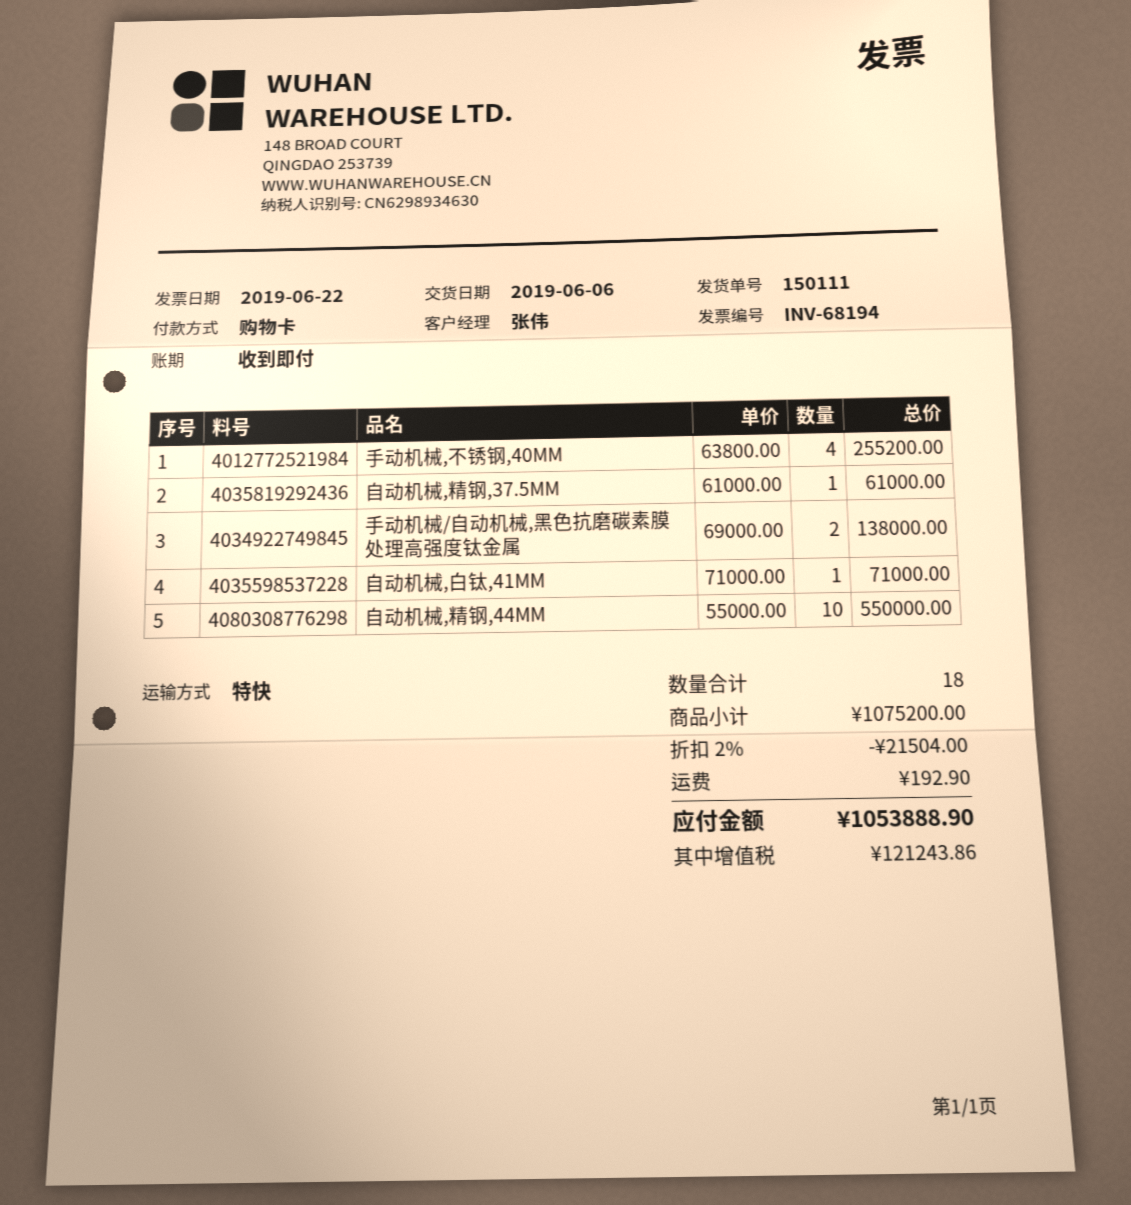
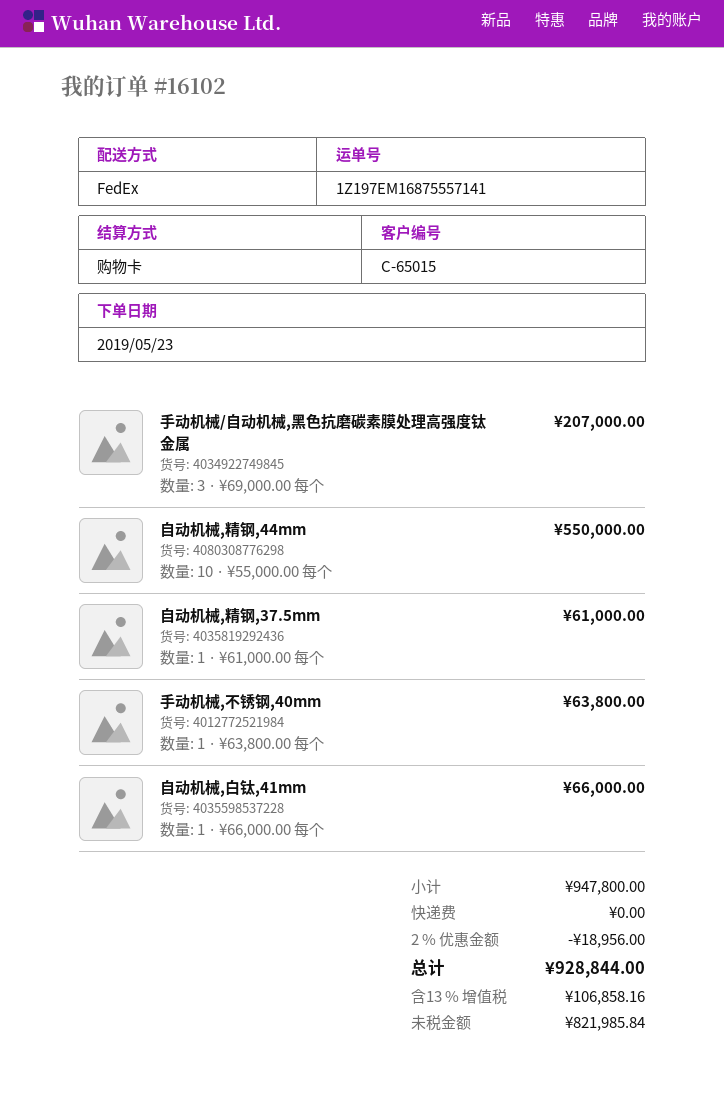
shipping method: express -> FedEx
手动机械,不锈钢,40MM: 4 x 63800.00 = 255200.00 -> 1 x 63800.00 = 63800.00
手动机械/自动机械,黑色抗磨碳素膜处理高强度钛金属: 2 x 69000.00 = 138000.00 -> 3 x 69000.00 = 207000.00
自动机械,白钛,41MM: 1 x 71000.00 = 71000.00 -> 1 x 66000.00 = 66000.00
subtotal: 1075200.00 -> 947800.00
discount: 2% = 21504.00 -> 2% = 18956.00
shipping: 192.90 -> 0.00
tax: 121243.86 -> 106858.16
total: 1053888.90 -> 928844.00

